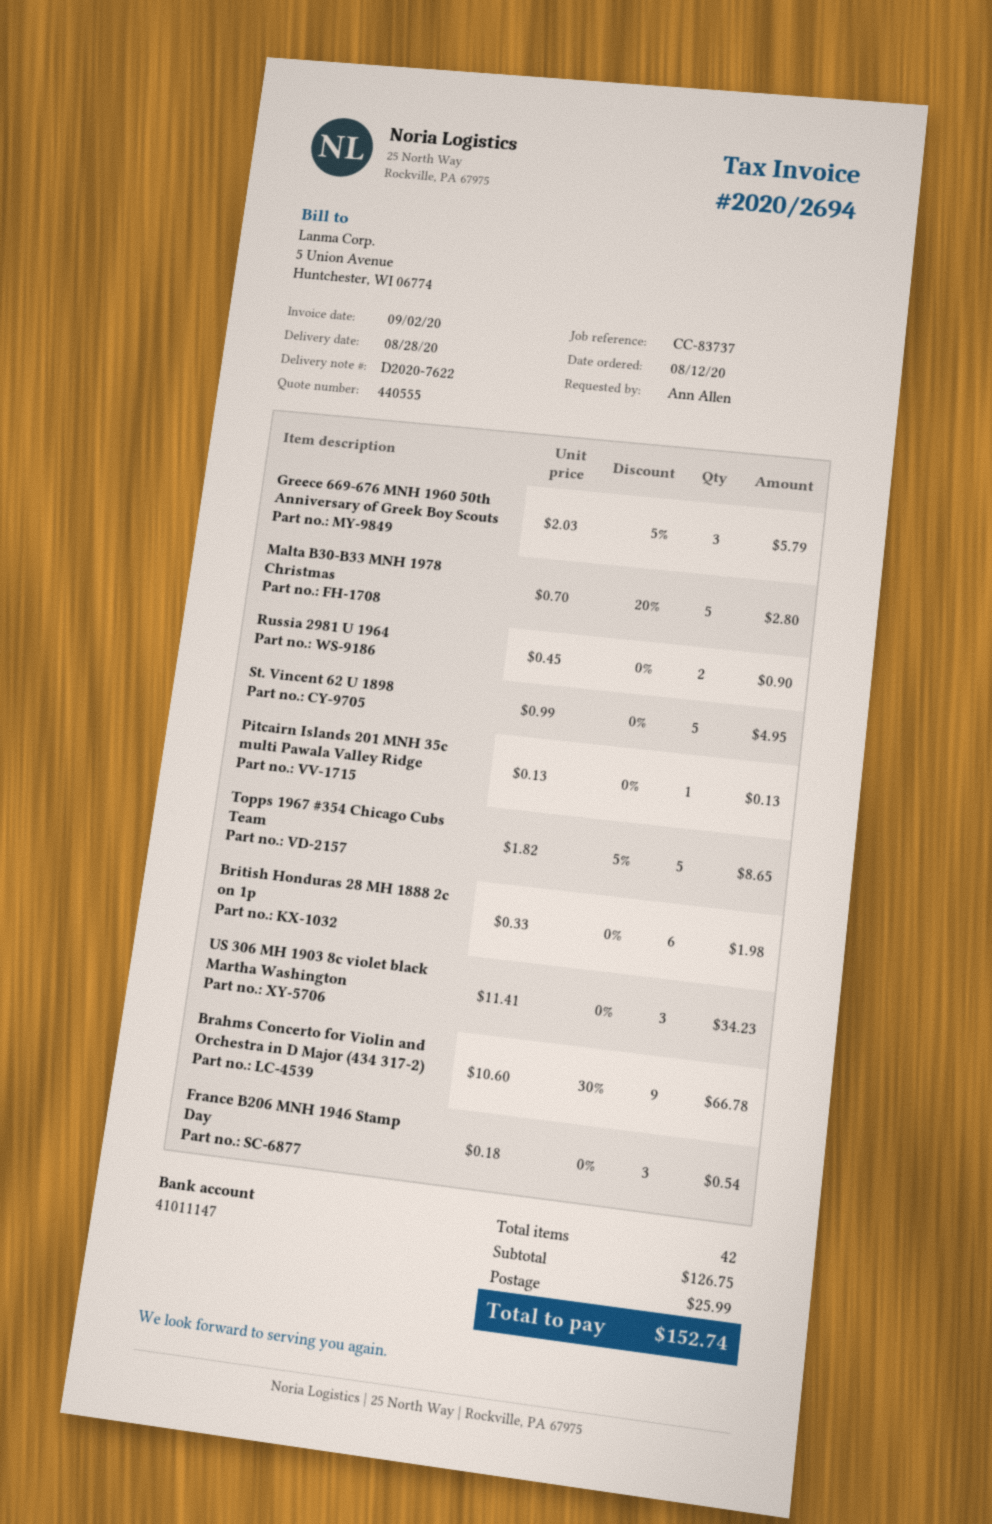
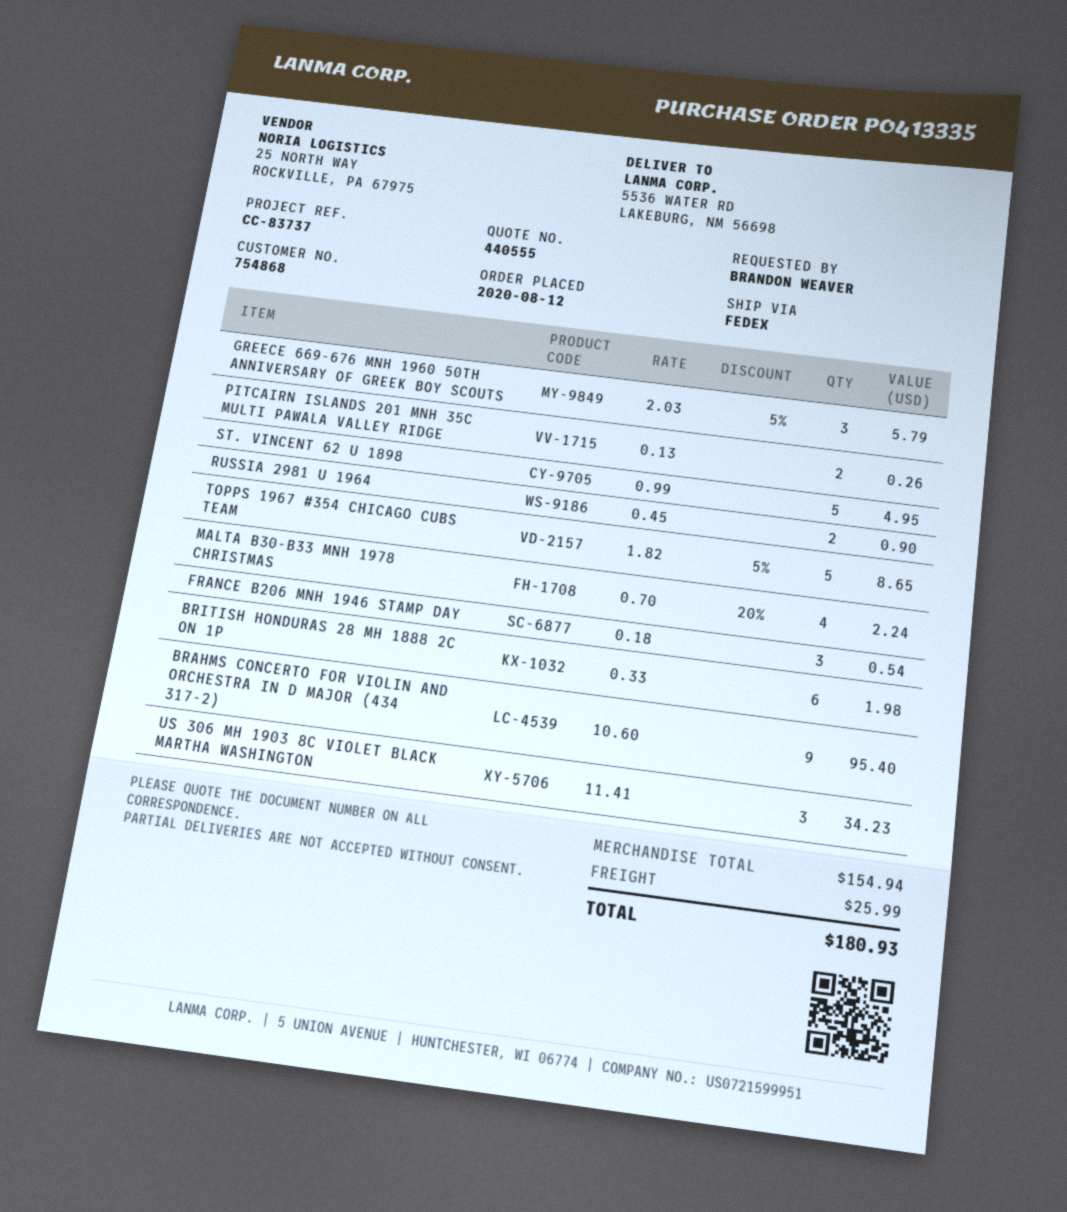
ordered by: Ann Allen -> BRANDON WEAVER
Malta B30-B33 MNH 1978 Christmas: 5 x 0.70 - 20% = 2.80 -> 4 x 0.70 - 20% = 2.24
Pitcairn Islands 201 MNH 35c multi Pawala Valley Ridge: 1 x 0.13 = 0.13 -> 2 x 0.13 = 0.26
Brahms Concerto for Violin and Orchestra in D Major (434 317-2): 9 x 10.60 - 30% = 66.78 -> 9 x 10.60 = 95.40
subtotal: 126.75 -> 154.94
total: 152.74 -> 180.93

